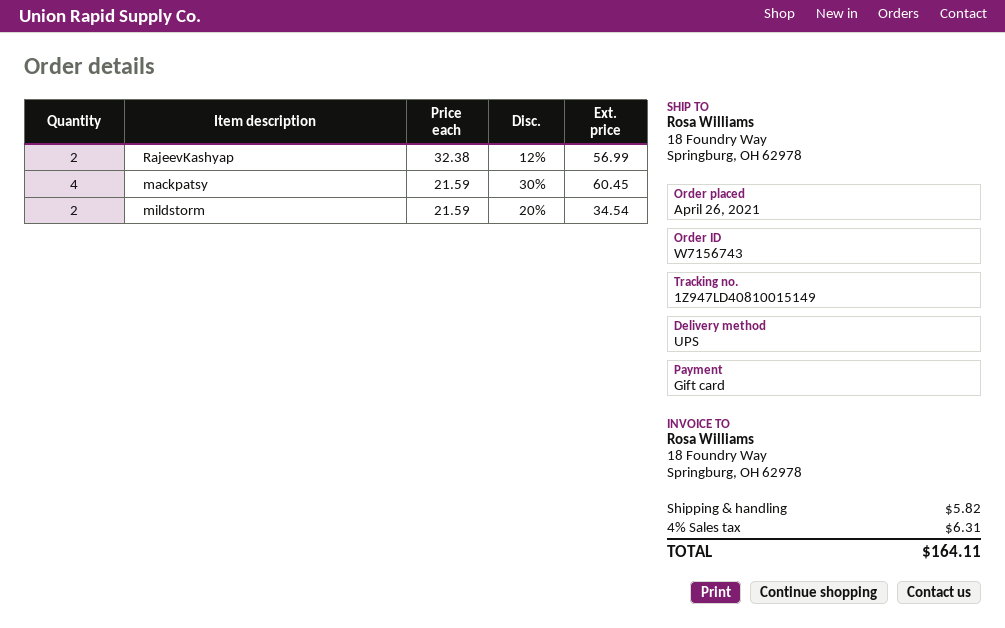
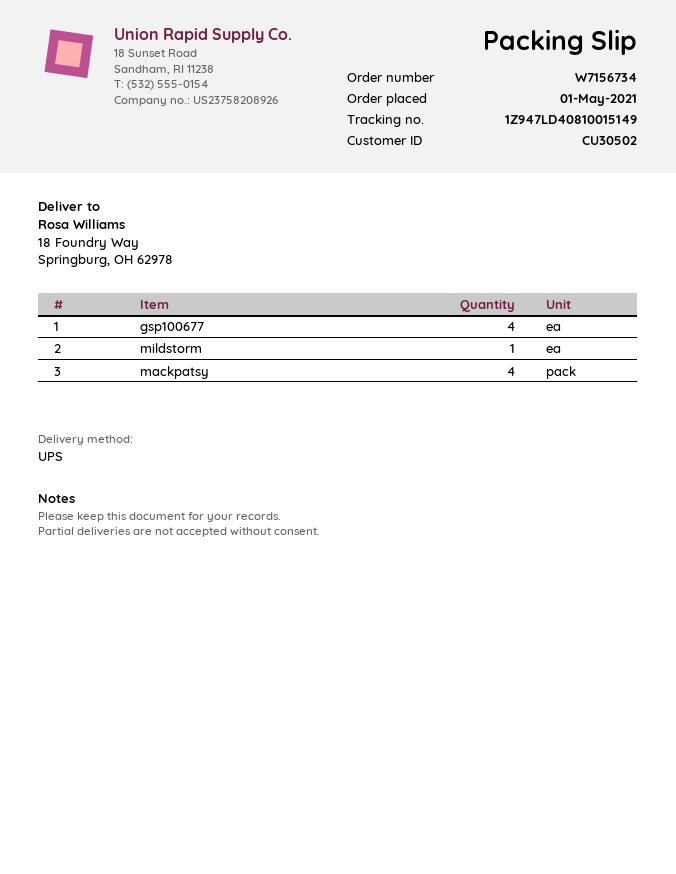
order number: W7156743 -> W7156734
order date: 2021-04-26 -> 2021-05-01
RajeevKashyap: 2 -> none
mildstorm: 2 -> 1
gsp100677: none -> 4

